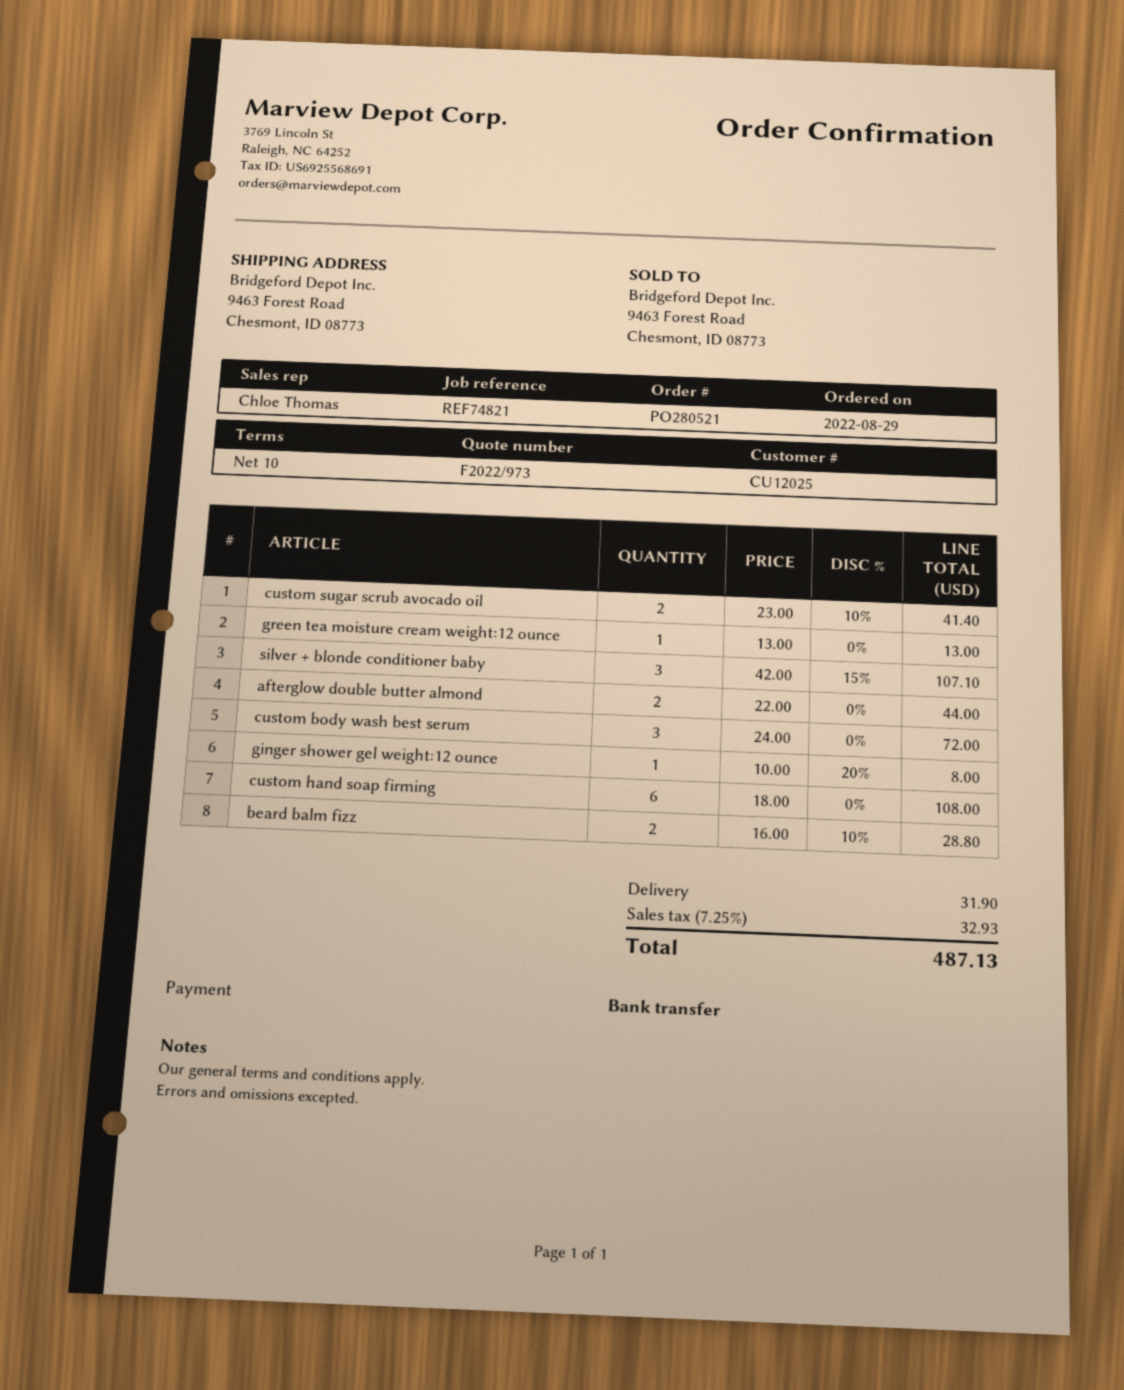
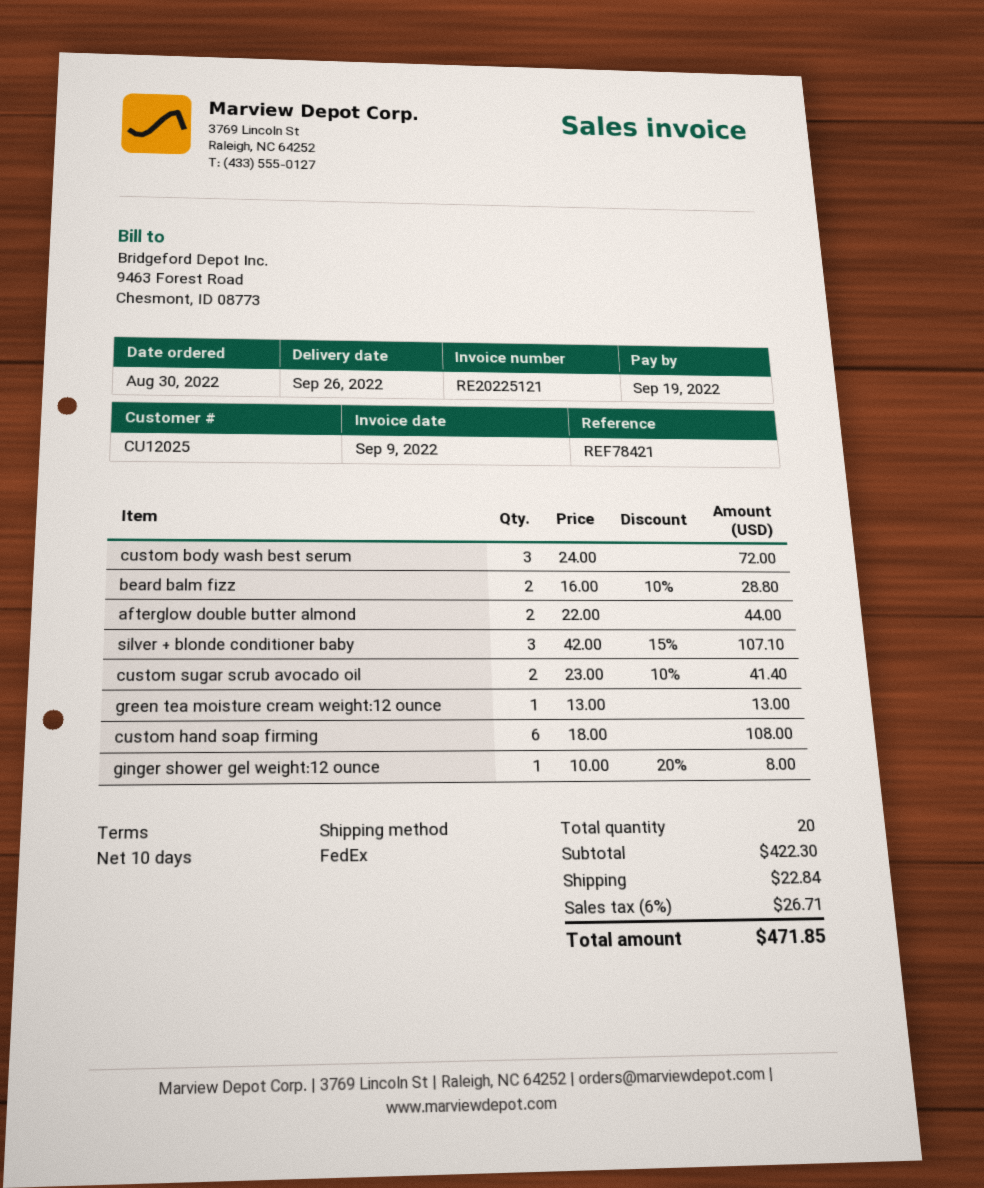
order date: 2022-08-29 -> 2022-08-30
reference: REF74821 -> REF78421
shipping: 31.90 -> 22.84
tax: 7.25% = 32.93 -> 6% = 26.71
total: 487.13 -> 471.85

